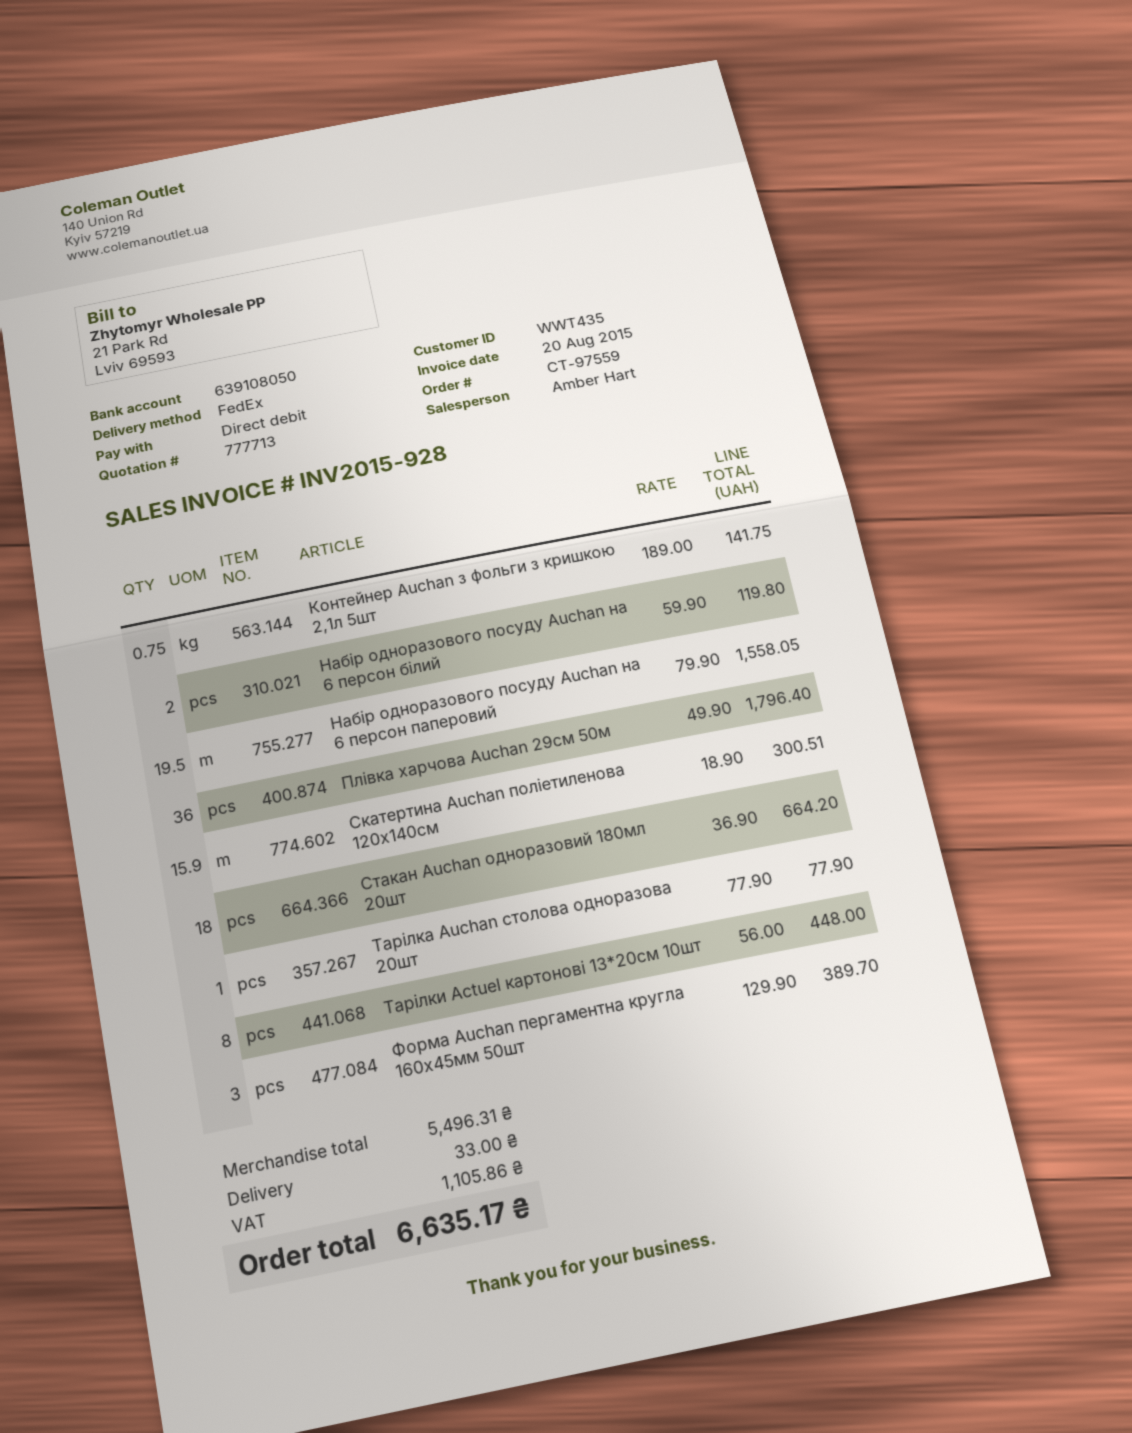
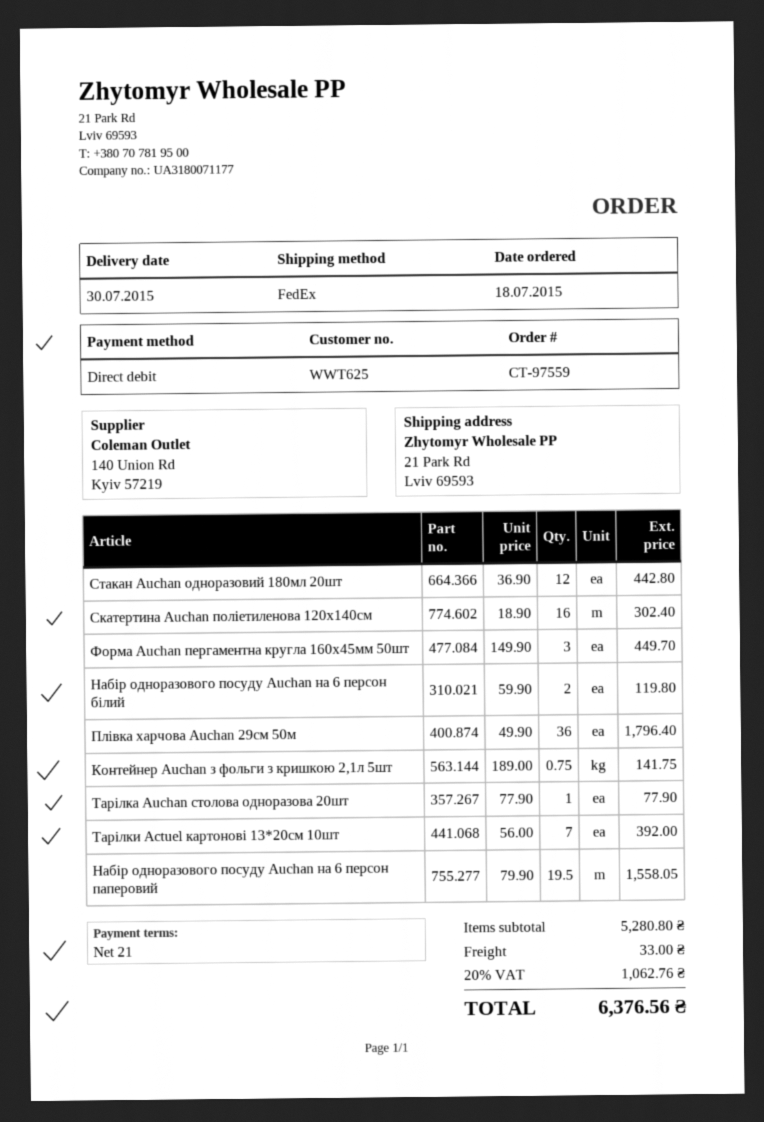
customer number: WWT435 -> WWT625
Скатертина Auchan поліетиленова 120х140см: 15.9 x 18.90 = 300.51 -> 16 x 18.90 = 302.40
Стакан Auchan одноразовий 180мл 20шт: 18 x 36.90 = 664.20 -> 12 x 36.90 = 442.80
Тарілки Actuel картонові 13*20см 10шт: 8 x 56.00 = 448.00 -> 7 x 56.00 = 392.00
Форма Auchan пергаментна кругла 160х45мм 50шт: 3 x 129.90 = 389.70 -> 3 x 149.90 = 449.70
subtotal: 5496.31 -> 5280.80
tax: 1105.86 -> 1062.76
total: 6635.17 -> 6376.56

